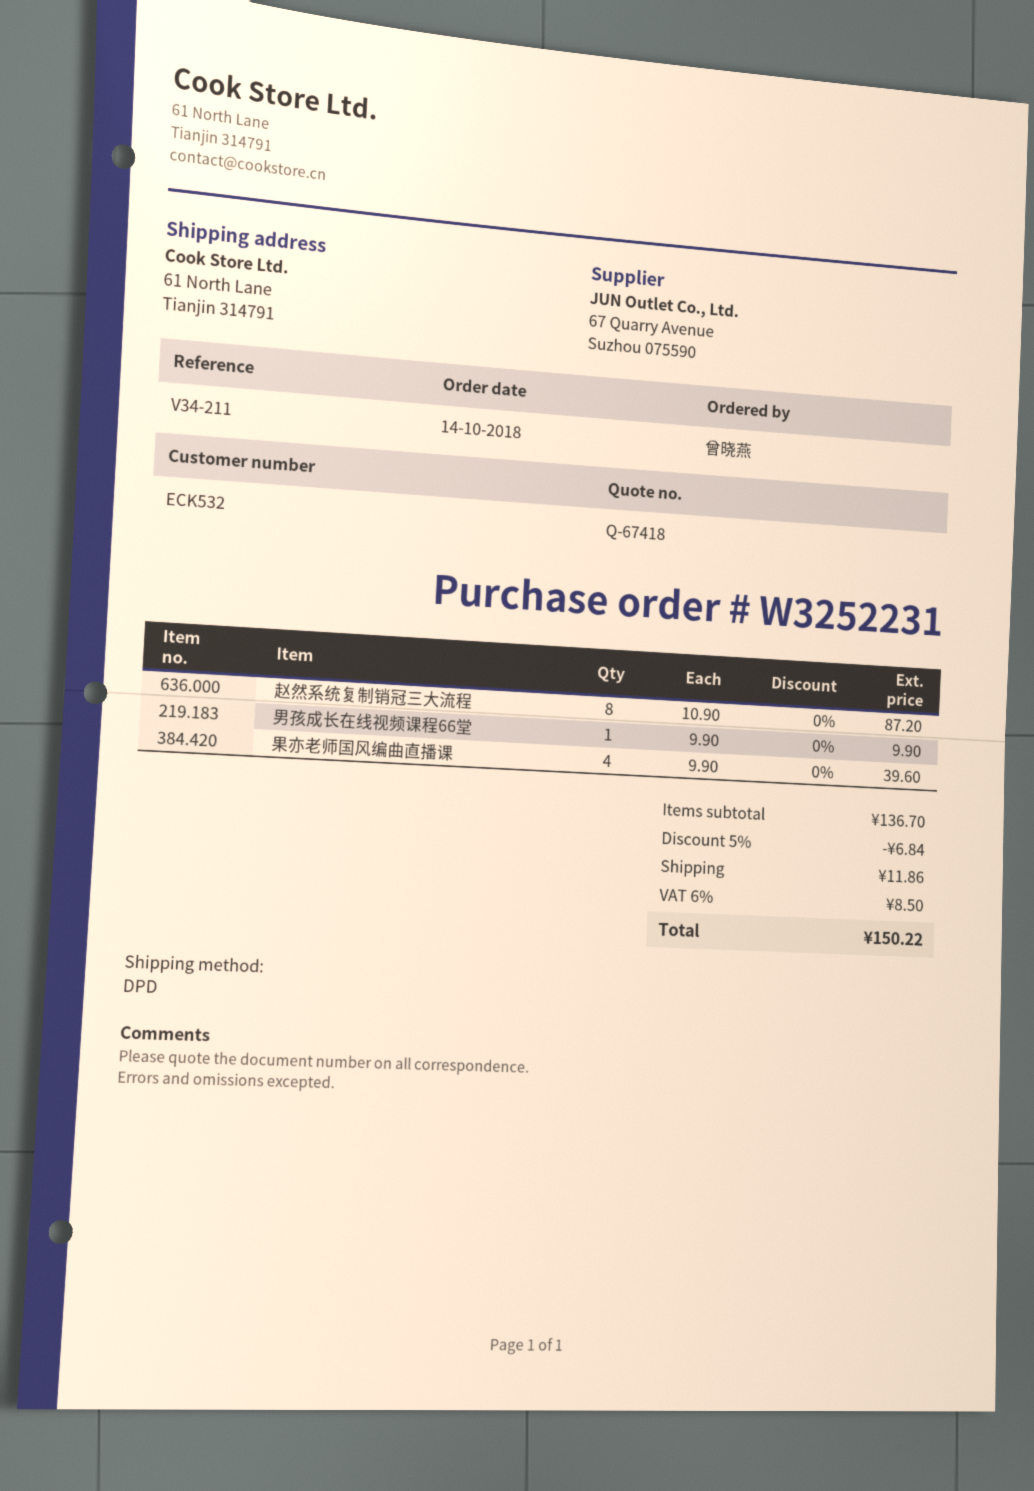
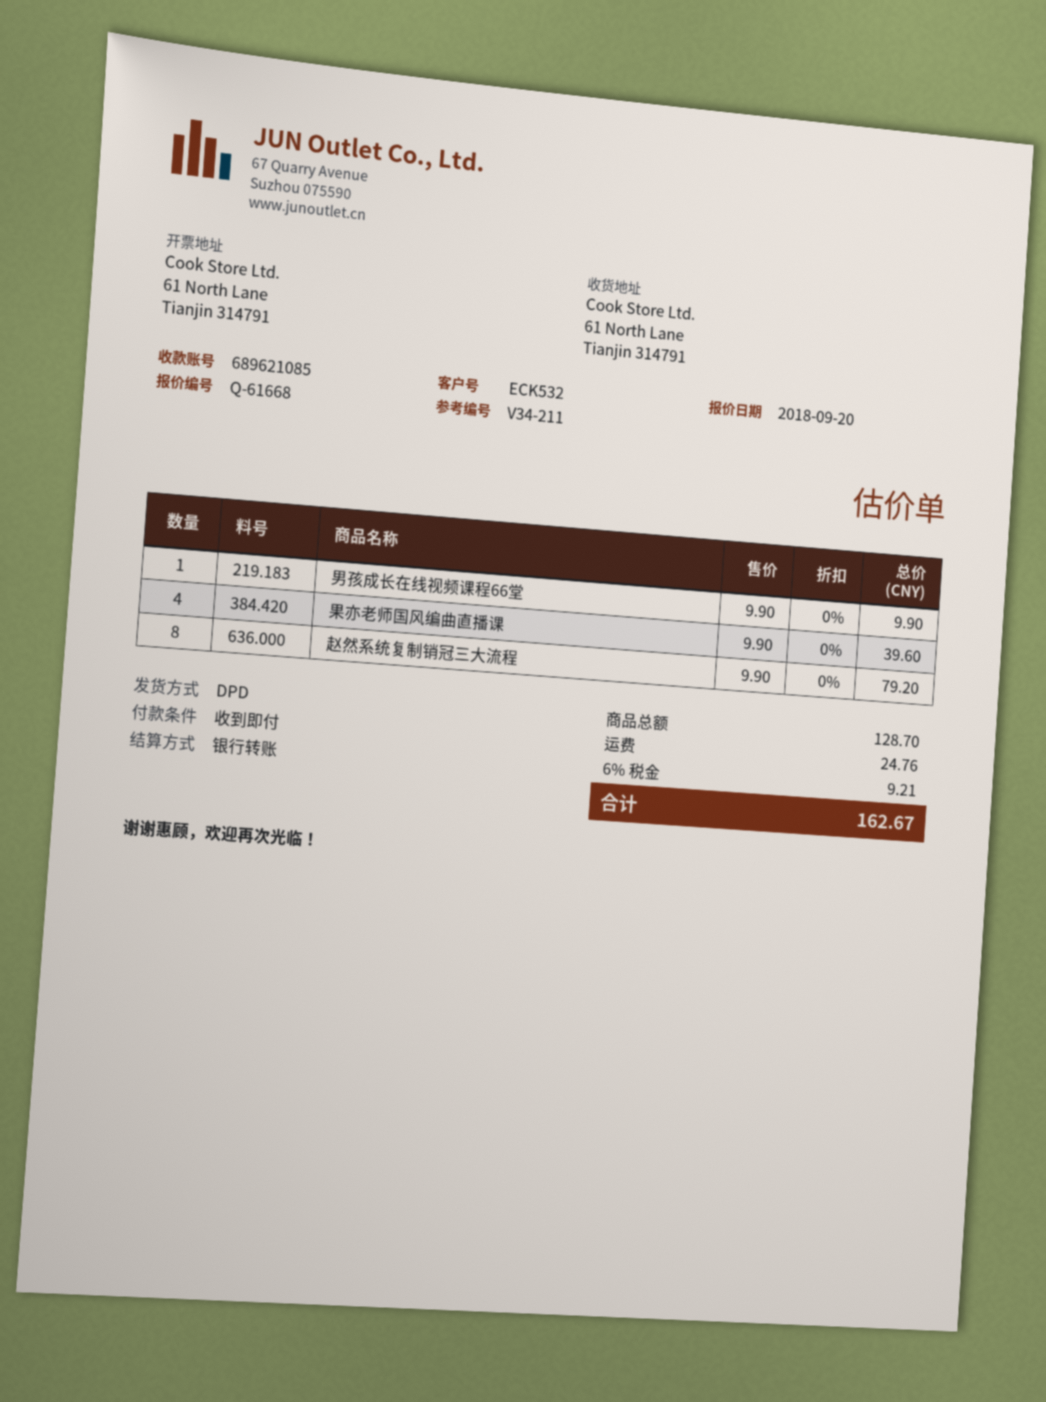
quote number: Q-67418 -> Q-61668
赵然系统复制销冠三大流程: 8 x 10.90 = 87.20 -> 8 x 9.90 = 79.20
subtotal: 136.70 -> 128.70
discount: 5% = 6.84 -> none
shipping: 11.86 -> 24.76
tax: 6% = 8.50 -> 6% = 9.21
total: 150.22 -> 162.67

